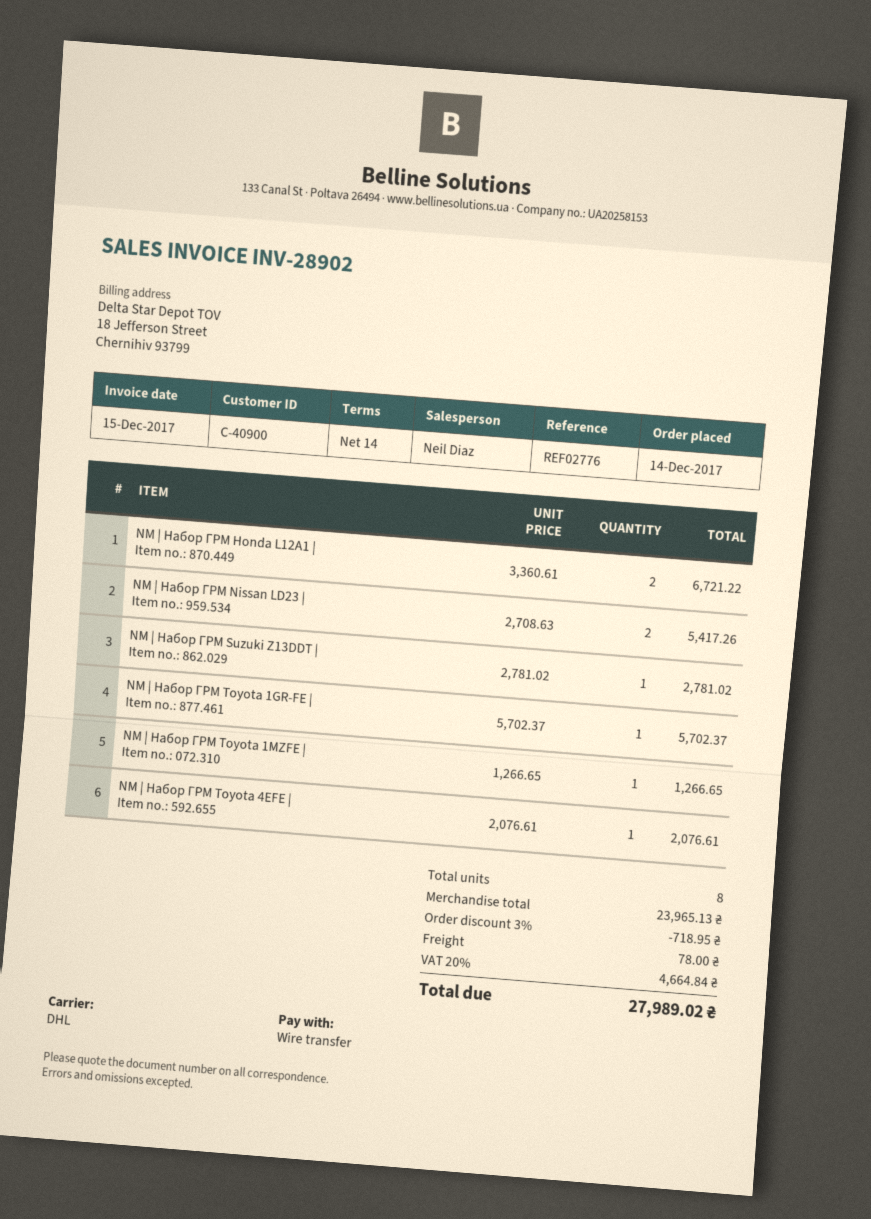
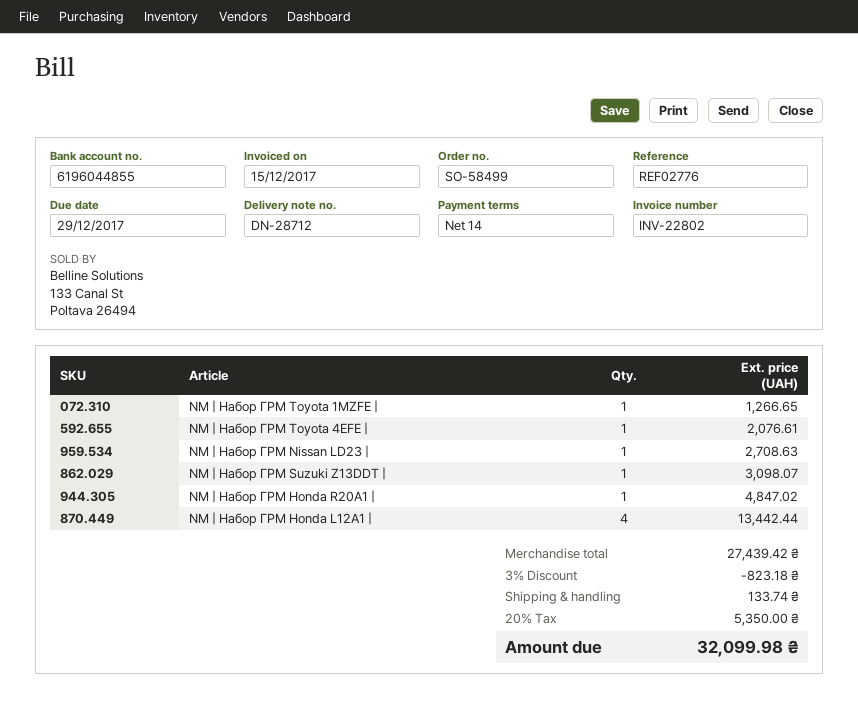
invoice number: INV-28902 -> INV-22802
NM | Набор ГРМ Honda L12A1 |: 2 for 6721.22 -> 4 for 13442.44
NM | Набор ГРМ Nissan LD23 |: 2 for 5417.26 -> 1 for 2708.63
NM | Набор ГРМ Suzuki Z13DDT |: 1 for 2781.02 -> 1 for 3098.07
NM | Набор ГРМ Toyota 1GR-FE |: 1 for 5702.37 -> none
NM | Набор ГРМ Honda R20A1 |: none -> 1 for 4847.02
subtotal: 23965.13 -> 27439.42
discount: 3% = 718.95 -> 3% = 823.18
shipping: 78.00 -> 133.74
tax: 20% = 4664.84 -> 20% = 5350.00
total: 27989.02 -> 32099.98

